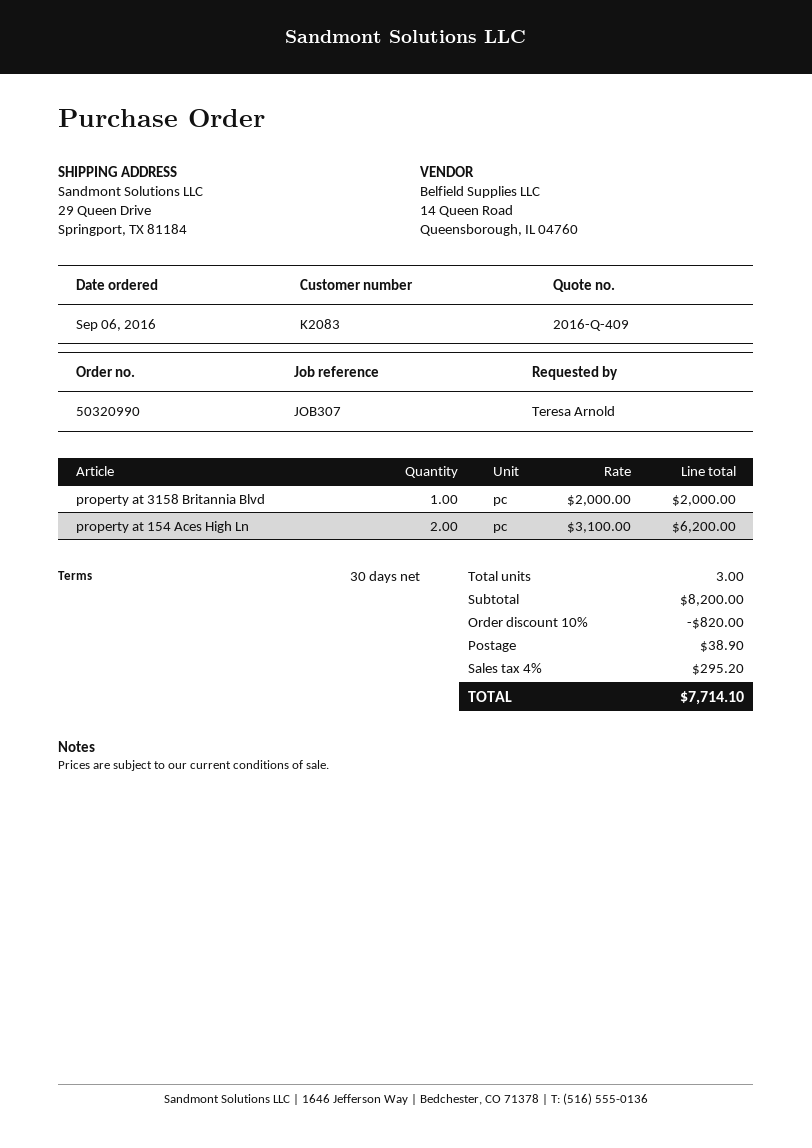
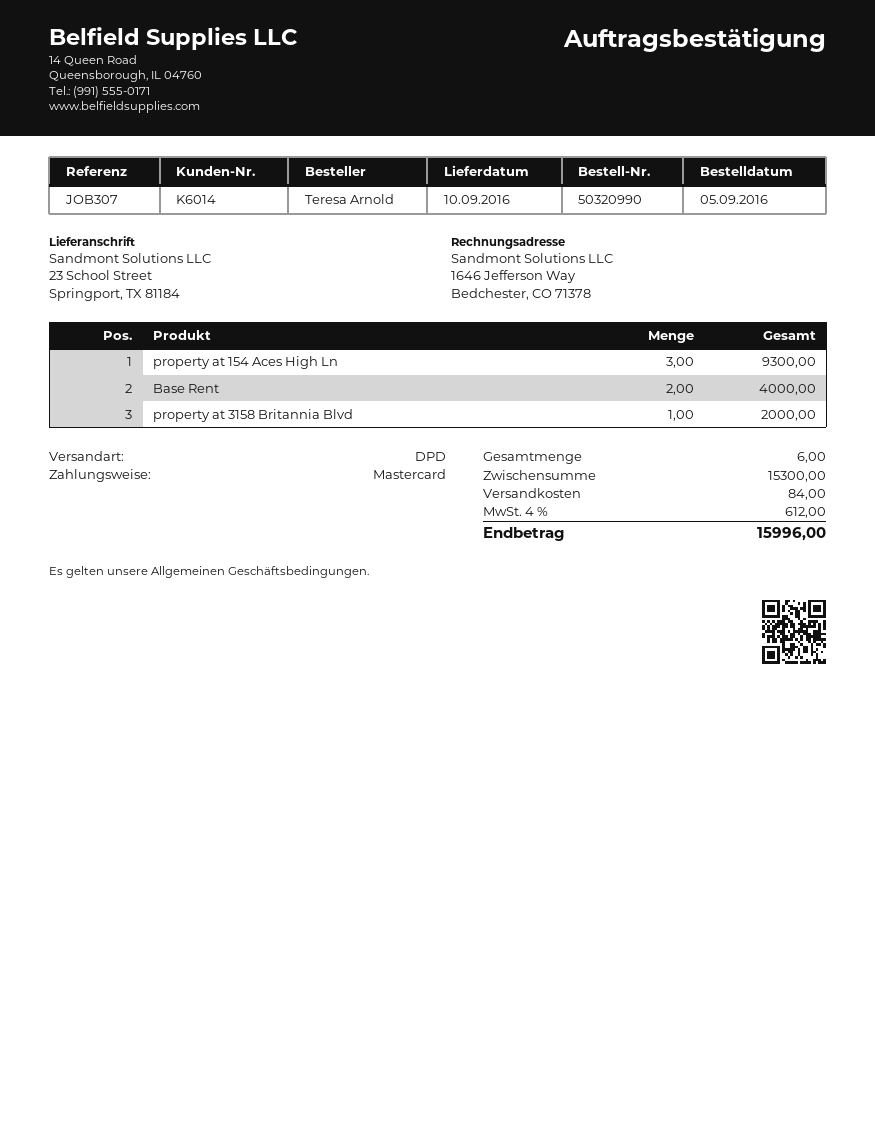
order date: 2016-09-06 -> 2016-09-05
customer number: K2083 -> K6014
ship to: 29 Queen Drive, Springport, TX 81184 -> 23 School Street, Springport, TX 81184
property at 154 Aces High Ln: 2 for 6200.00 -> 3 for 9300.00
Base Rent: none -> 2 for 4000.00
total quantity: 3 -> 6
subtotal: 8200.00 -> 15300.00
discount: 10% = 820.00 -> none
shipping: 38.90 -> 84.00
tax: 4% = 295.20 -> 4% = 612.00
total: 7714.10 -> 15996.00

